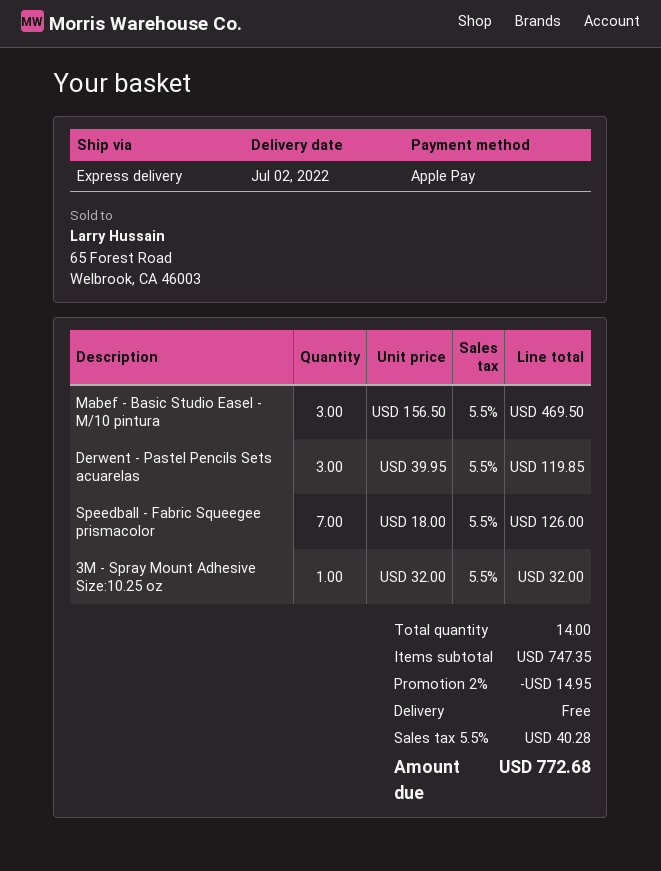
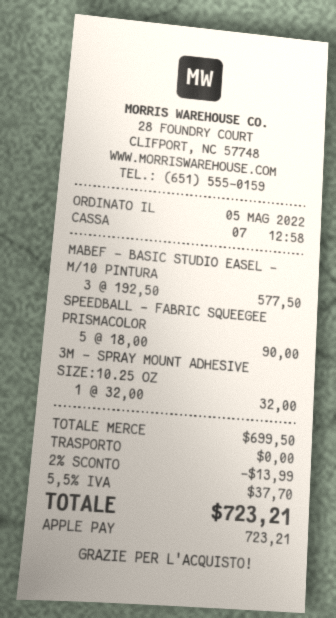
Mabef - Basic Studio Easel - M/10 pintura: 3 x 156.50 = 469.50 -> 3 x 192.50 = 577.50
Derwent - Pastel Pencils Sets acuarelas: 3 x 39.95 = 119.85 -> none
Speedball - Fabric Squeegee prismacolor: 7 x 18.00 = 126.00 -> 5 x 18.00 = 90.00
subtotal: 747.35 -> 699.50
discount: 2% = 14.95 -> 2% = 13.99
tax: 5.5% = 40.28 -> 5.5% = 37.70
total: 772.68 -> 723.21

